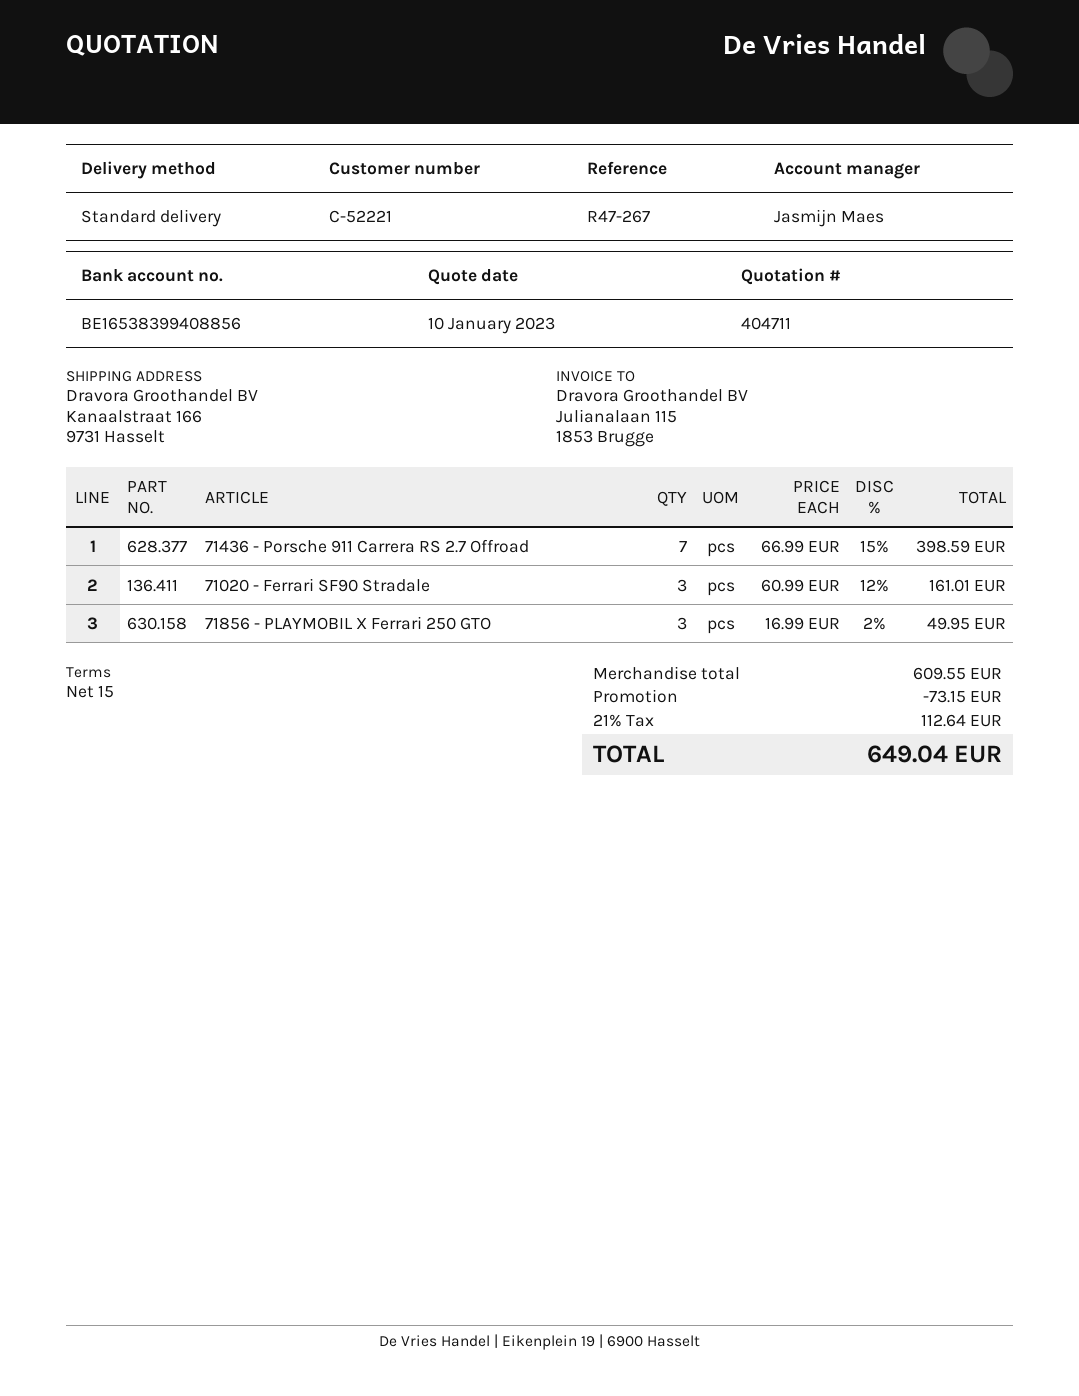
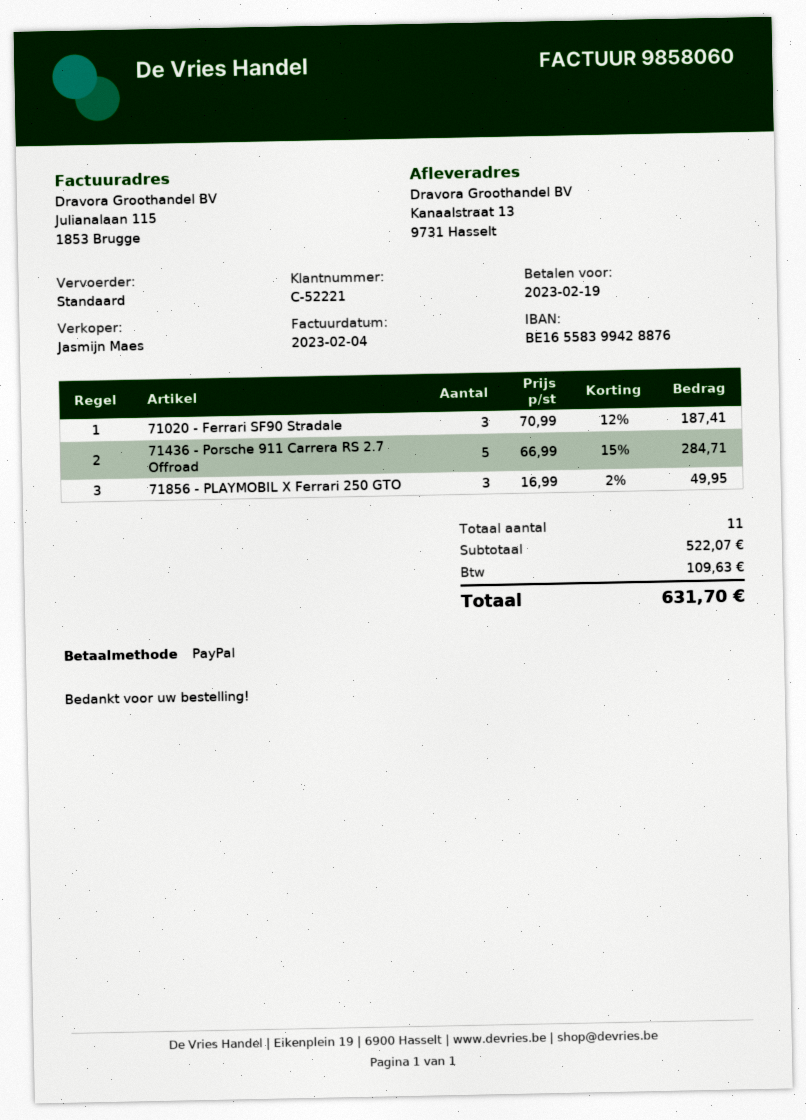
bank account: BE16538399408856 -> BE16558399428876
ship to: Kanaalstraat 166, 9731 Hasselt -> Kanaalstraat 13, 9731 Hasselt
71436 - Porsche 911 Carrera RS 2.7 Offroad: 7 x 66.99 - 15% = 398.59 -> 5 x 66.99 - 15% = 284.71
71020 - Ferrari SF90 Stradale: 3 x 60.99 - 12% = 161.01 -> 3 x 70.99 - 12% = 187.41
subtotal: 609.55 -> 522.07
discount: 73.15 -> none
tax: 112.64 -> 109.63
total: 649.04 -> 631.70

